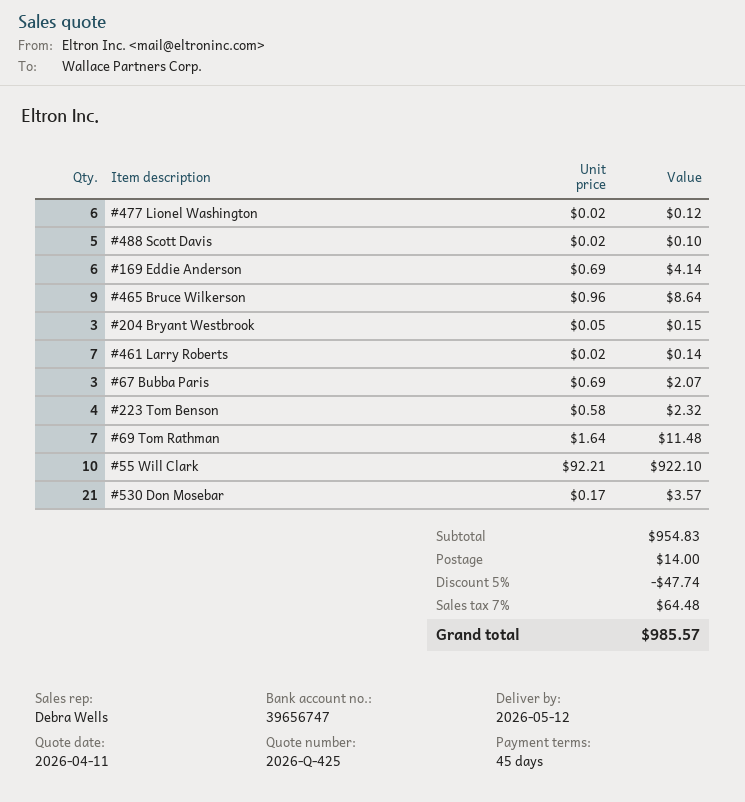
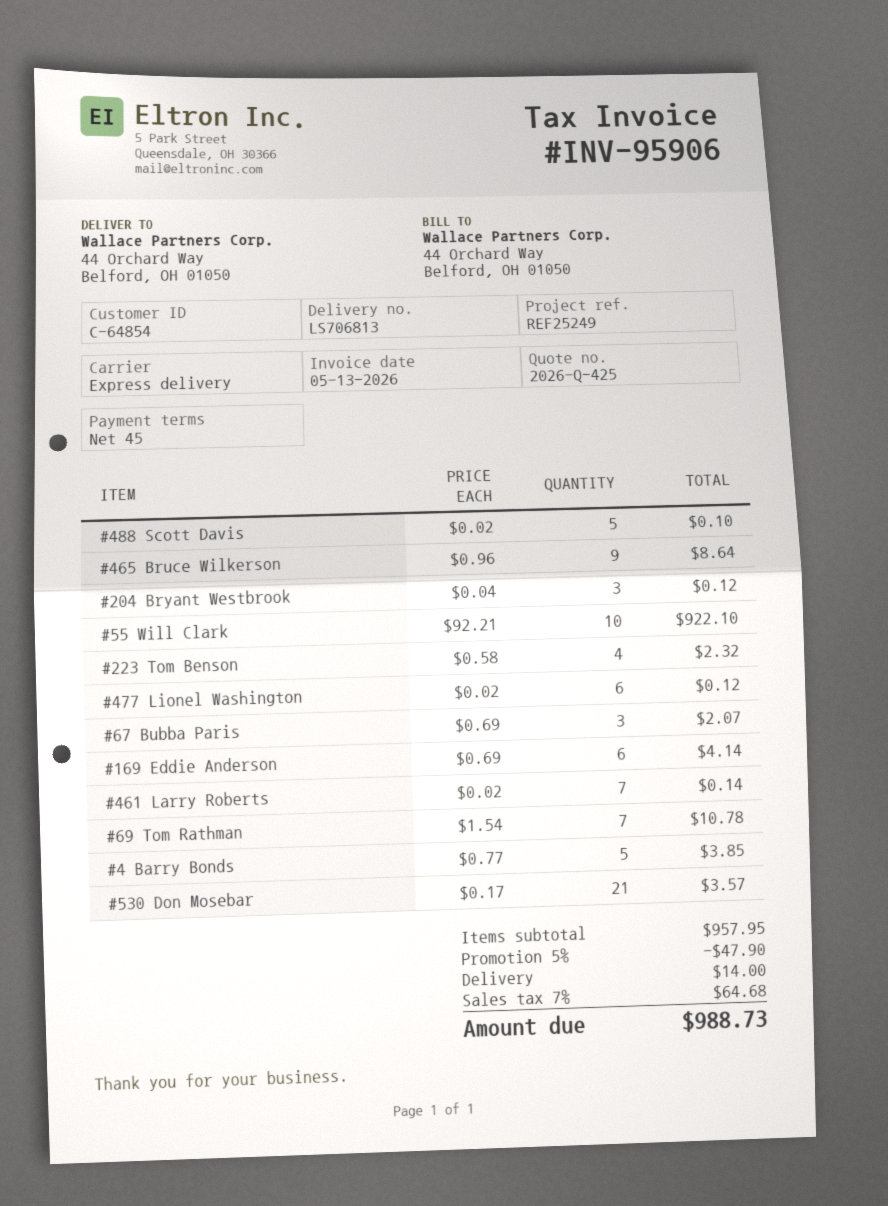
#204 Bryant Westbrook: 3 x 0.05 = 0.15 -> 3 x 0.04 = 0.12
#69 Tom Rathman: 7 x 1.64 = 11.48 -> 7 x 1.54 = 10.78
#4 Barry Bonds: none -> 5 x 0.77 = 3.85
subtotal: 954.83 -> 957.95
discount: 5% = 47.74 -> 5% = 47.90
tax: 7% = 64.48 -> 7% = 64.68
total: 985.57 -> 988.73

